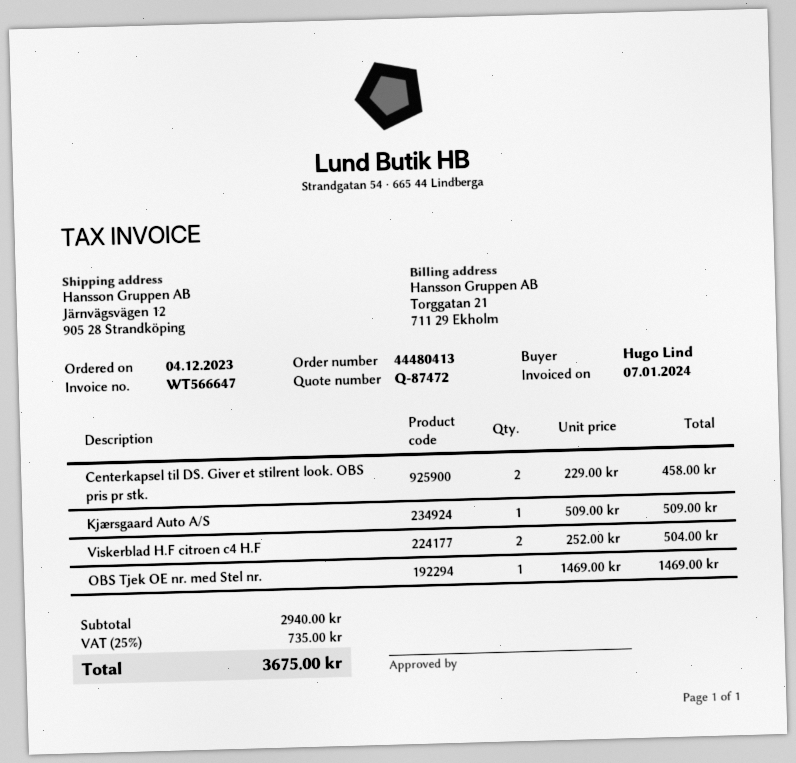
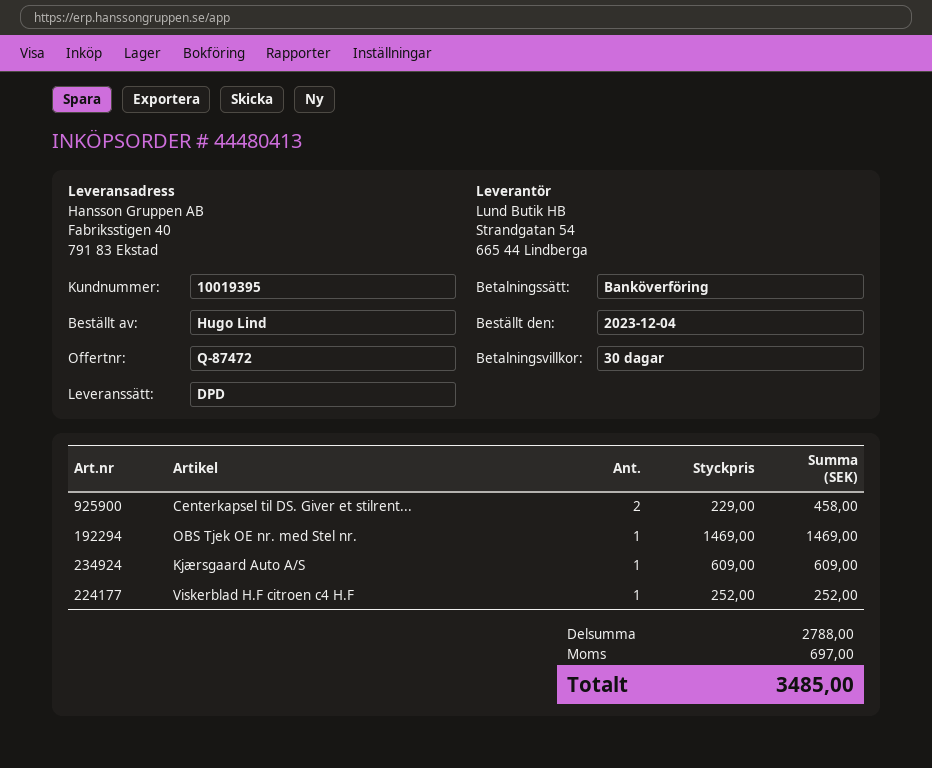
ship to: Järnvägsvägen 12, 905 28 Strandköping -> Fabriksstigen 40, 791 83 Ekstad
Kjærsgaard Auto A/S: 1 x 509.00 = 509.00 -> 1 x 609.00 = 609.00
Viskerblad H.F citroen c4 H.F: 2 x 252.00 = 504.00 -> 1 x 252.00 = 252.00
subtotal: 2940.00 -> 2788.00
tax: 735.00 -> 697.00
total: 3675.00 -> 3485.00

